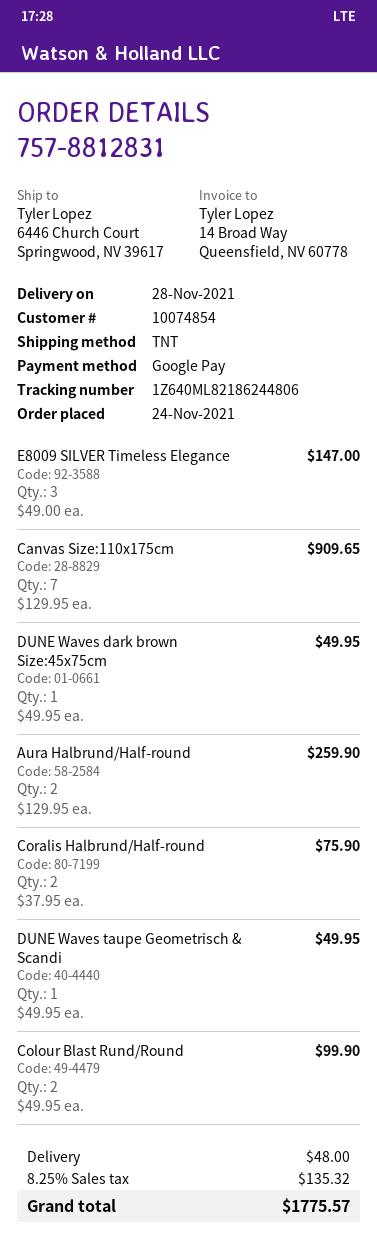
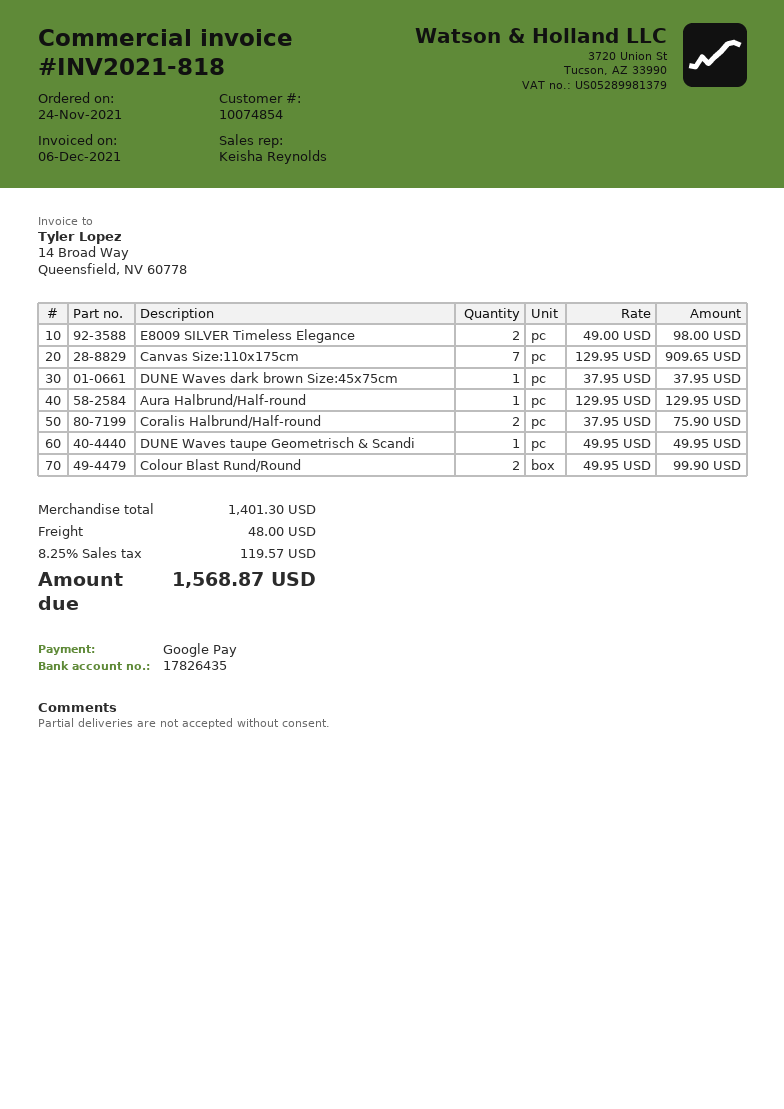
E8009 SILVER Timeless Elegance: 3 x 49.00 = 147.00 -> 2 x 49.00 = 98.00
DUNE Waves dark brown Size:45x75cm: 1 x 49.95 = 49.95 -> 1 x 37.95 = 37.95
Aura Halbrund/Half-round: 2 x 129.95 = 259.90 -> 1 x 129.95 = 129.95
tax: 8.25% = 135.32 -> 8.25% = 119.57
total: 1775.57 -> 1568.87

